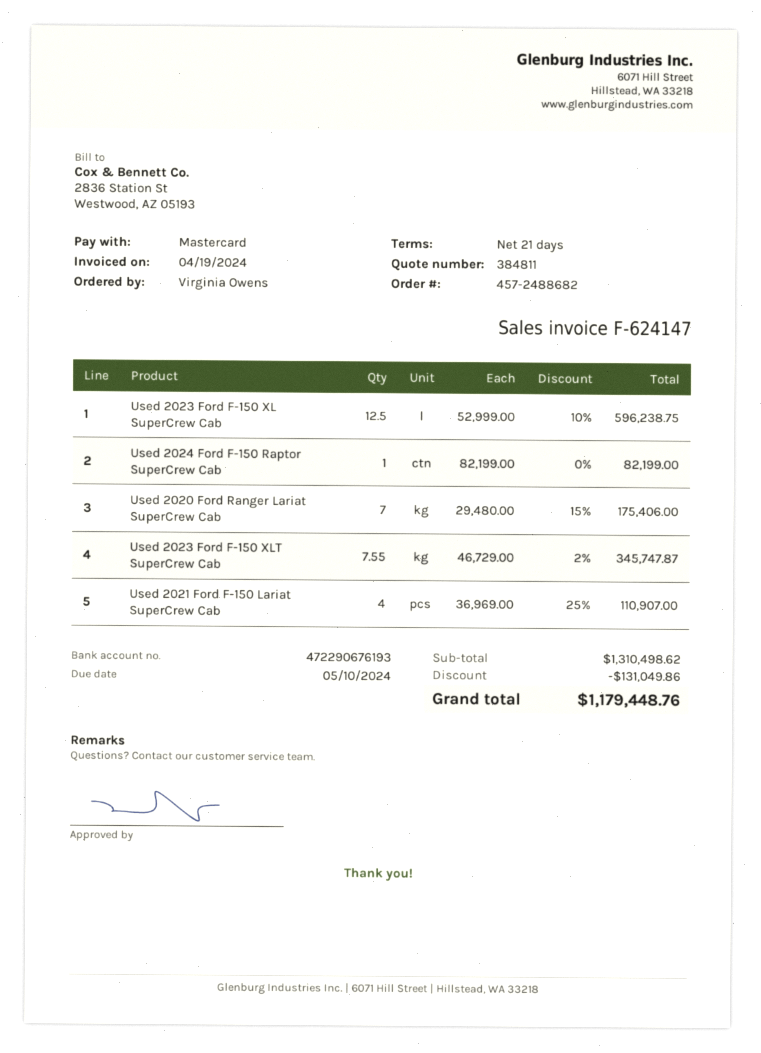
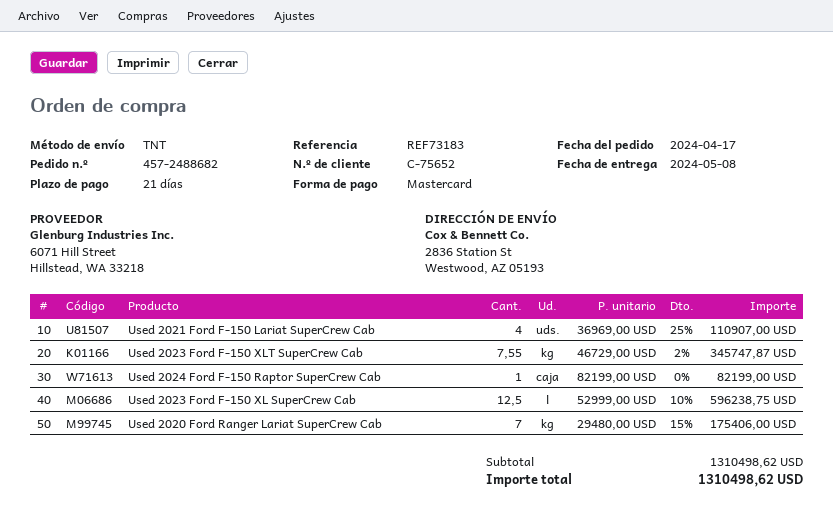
discount: 131049.86 -> none
total: 1179448.76 -> 1310498.62

